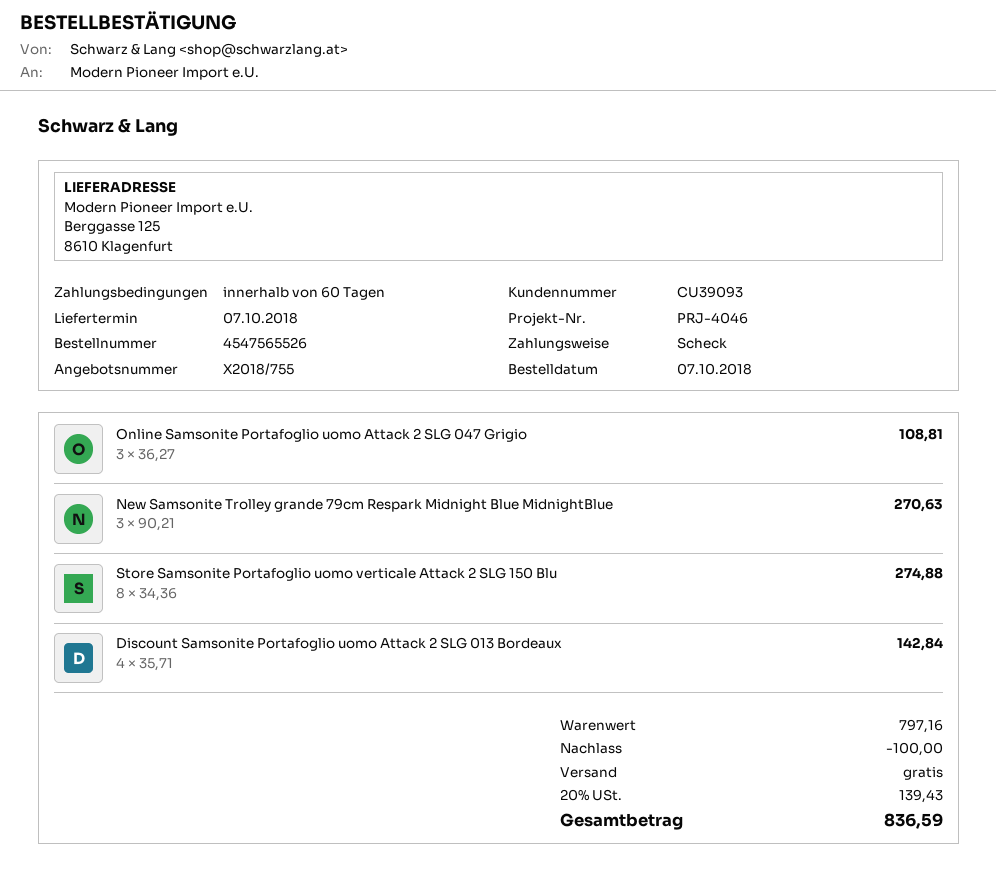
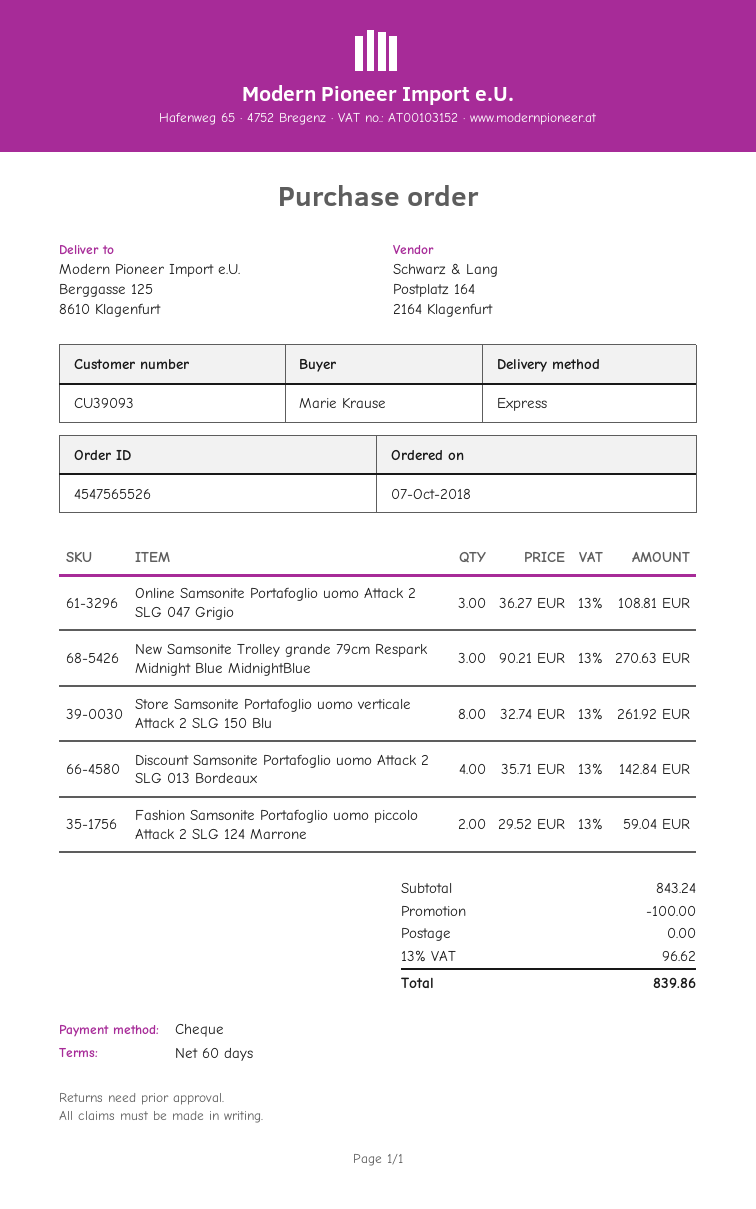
Store Samsonite Portafoglio uomo verticale Attack 2 SLG 150 Blu: 8 x 34.36 = 274.88 -> 8 x 32.74 = 261.92
Fashion Samsonite Portafoglio uomo piccolo Attack 2 SLG 124 Marrone: none -> 2 x 29.52 = 59.04
subtotal: 797.16 -> 843.24
tax: 20% = 139.43 -> 13% = 96.62
total: 836.59 -> 839.86

